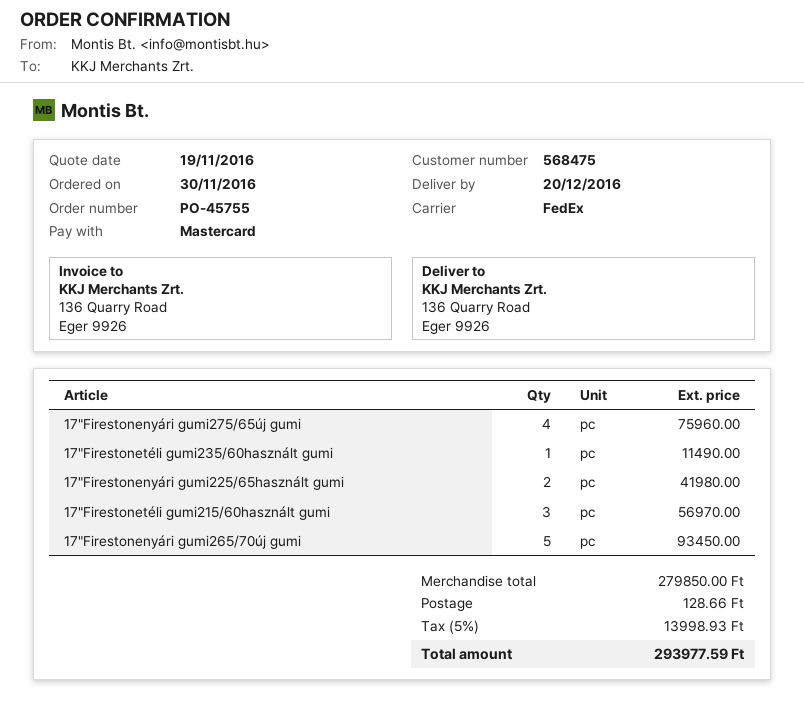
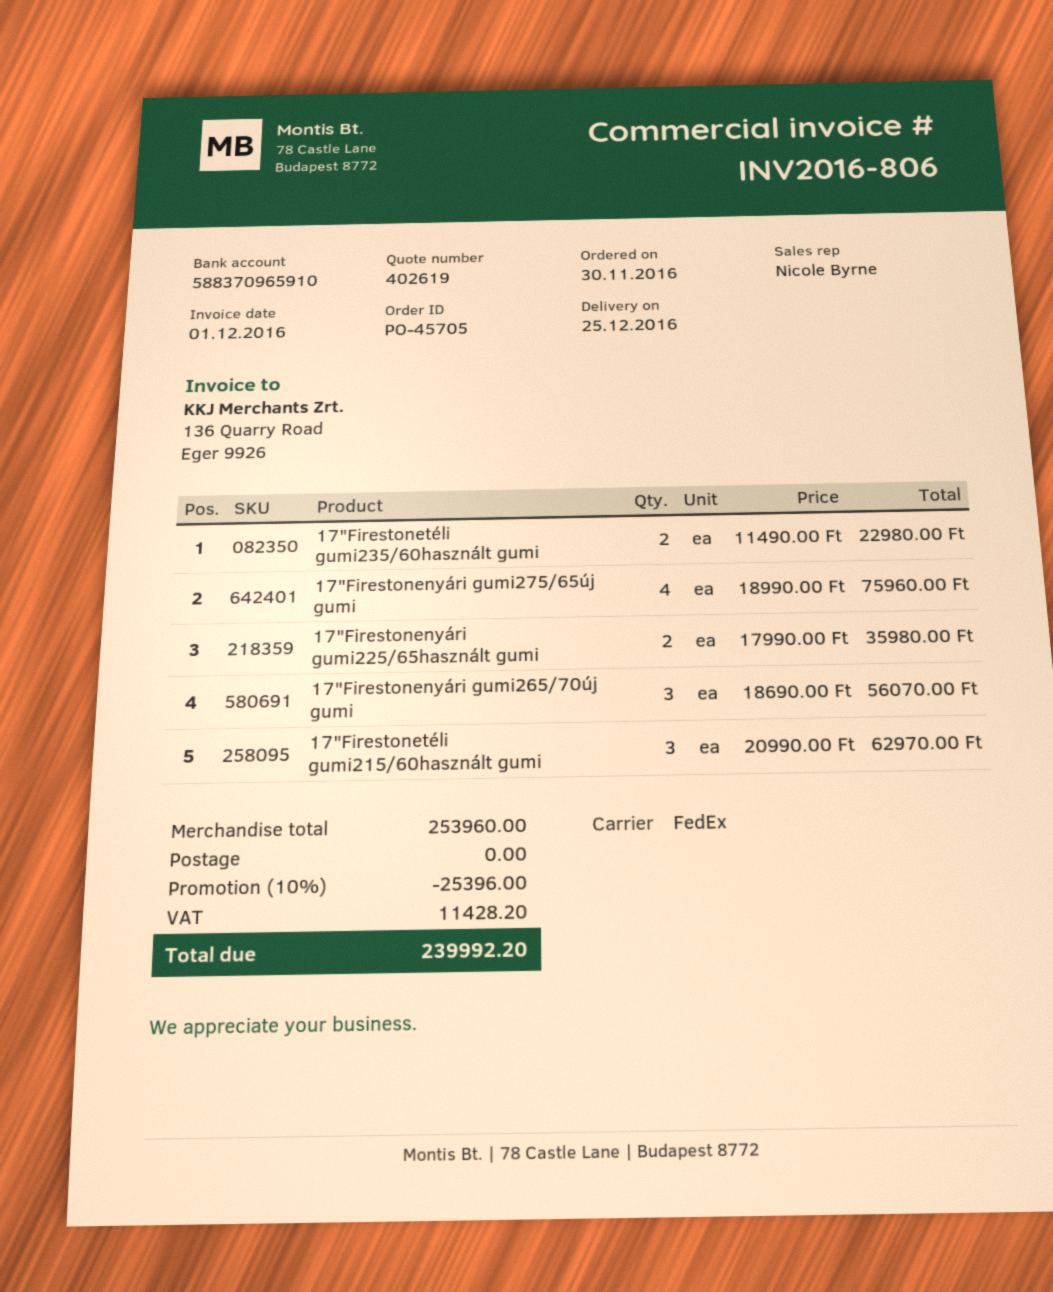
order number: PO-45755 -> PO-45705
delivery date: 2016-12-20 -> 2016-12-25
17"Firestonetéli gumi235/60használt gumi: 1 for 11490.00 -> 2 for 22980.00
17"Firestonenyári gumi225/65használt gumi: 2 for 41980.00 -> 2 for 35980.00
17"Firestonetéli gumi215/60használt gumi: 3 for 56970.00 -> 3 for 62970.00
17"Firestonenyári gumi265/70új gumi: 5 for 93450.00 -> 3 for 56070.00
subtotal: 279850.00 -> 253960.00
discount: none -> 10% = 25396.00
shipping: 128.66 -> 0.00
tax: 13998.93 -> 11428.20
total: 293977.59 -> 239992.20

